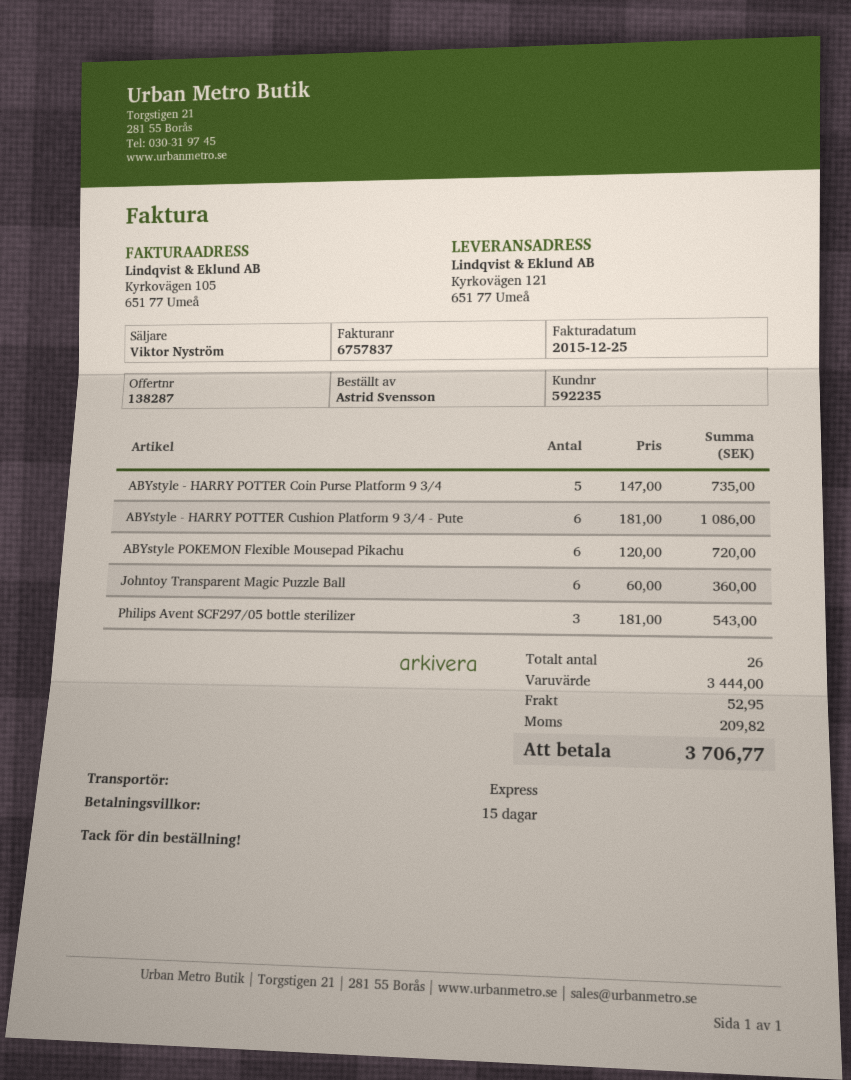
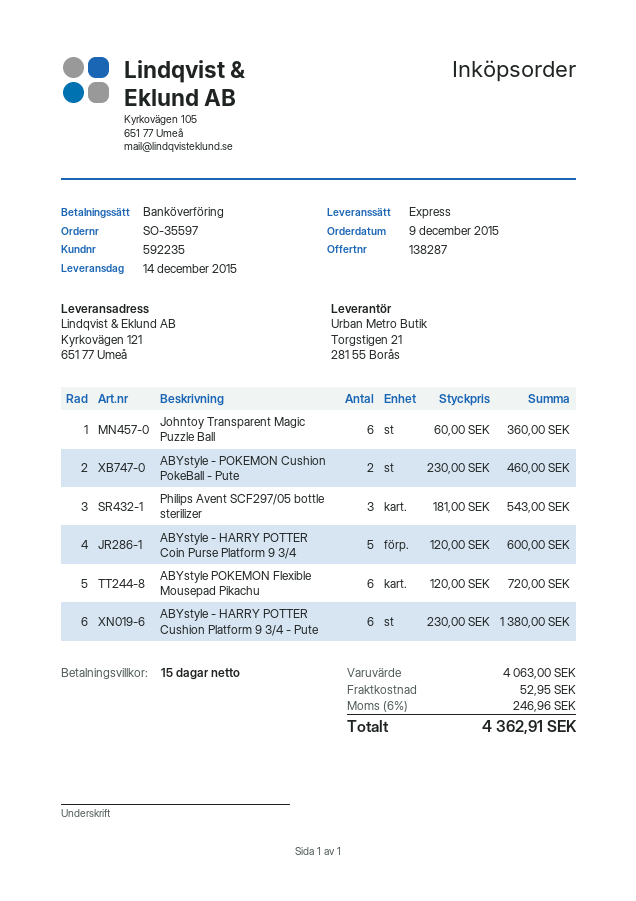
ABYstyle - HARRY POTTER Coin Purse Platform 9 3/4: 5 x 147.00 = 735.00 -> 5 x 120.00 = 600.00
ABYstyle - HARRY POTTER Cushion Platform 9 3/4 - Pute: 6 x 181.00 = 1086.00 -> 6 x 230.00 = 1380.00
ABYstyle - POKEMON Cushion PokeBall - Pute: none -> 2 x 230.00 = 460.00
subtotal: 3444.00 -> 4063.00
tax: 209.82 -> 246.96
total: 3706.77 -> 4362.91

